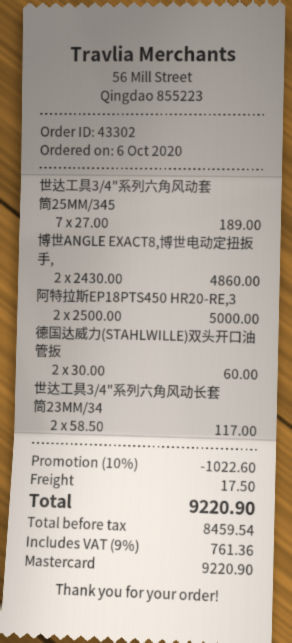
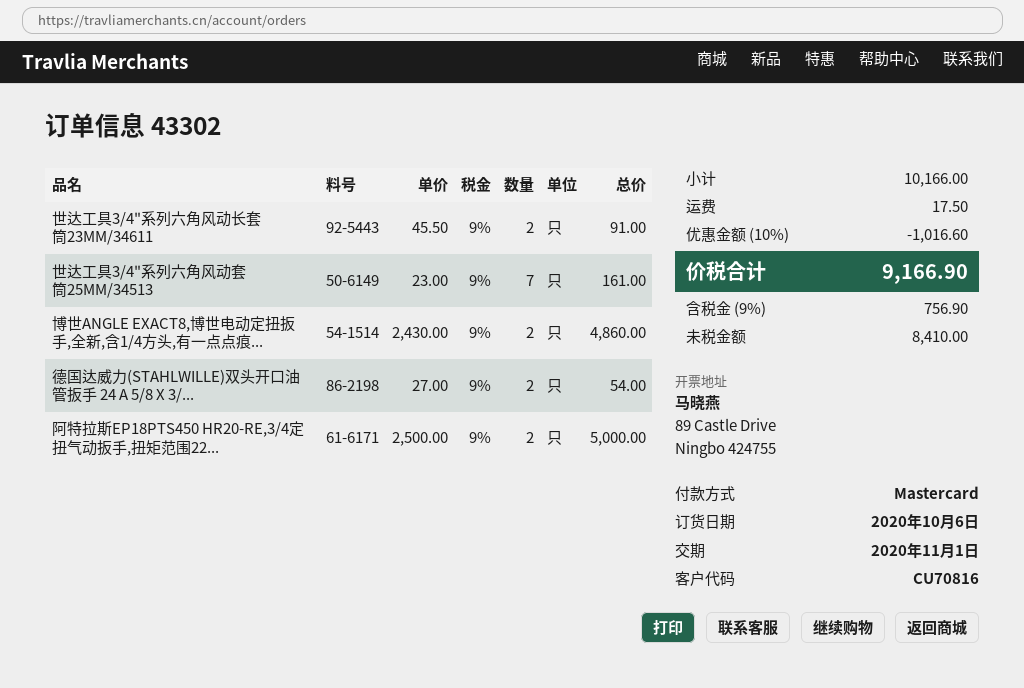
世达工具3/4"系列六角风动套筒25MM/345: 7 x 27.00 = 189.00 -> 7 x 23.00 = 161.00
德国达威力(STAHLWILLE)双头开口油管扳: 2 x 30.00 = 60.00 -> 2 x 27.00 = 54.00
世达工具3/4"系列六角风动长套筒23MM/34: 2 x 58.50 = 117.00 -> 2 x 45.50 = 91.00
discount: 10% = 1022.60 -> 10% = 1016.60
net: 8459.54 -> 8410.00
tax: 9% = 761.36 -> 9% = 756.90
total: 9220.90 -> 9166.90

